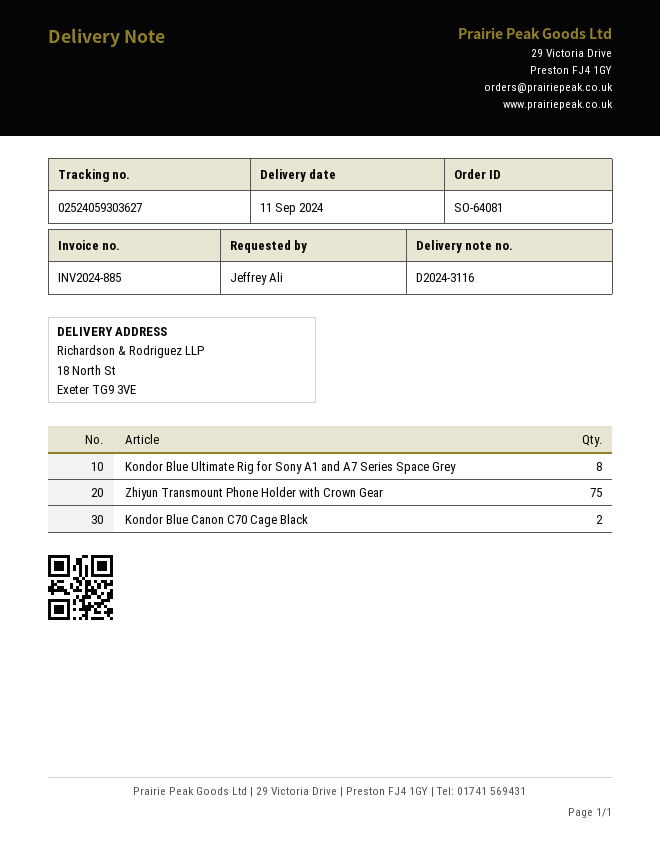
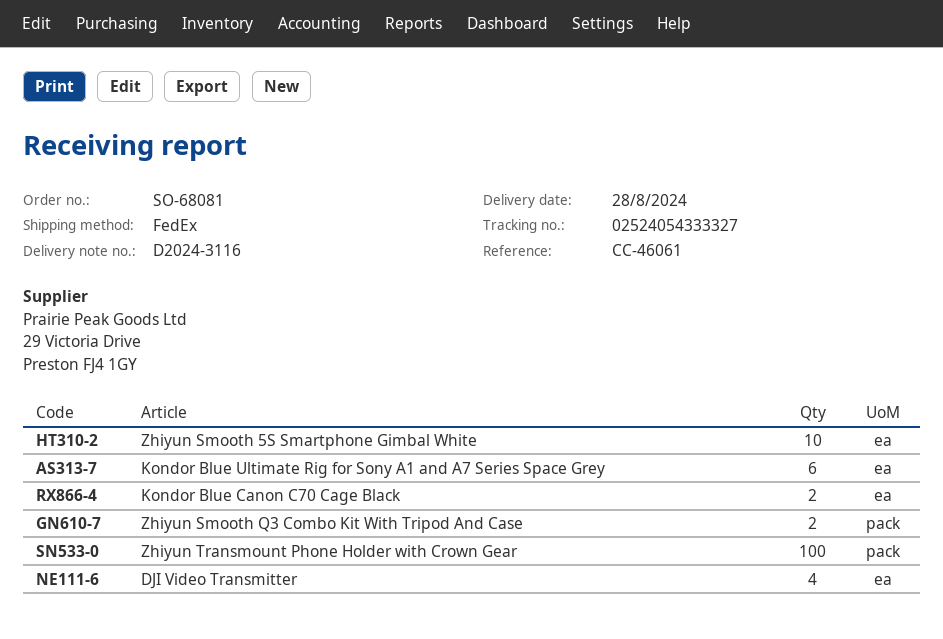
order number: SO-64081 -> SO-68081
delivery date: 2024-09-11 -> 2024-08-28
tracking number: 02524059303627 -> 02524054333327
Kondor Blue Ultimate Rig for Sony A1 and A7 Series Space Grey: 8 -> 6
Zhiyun Transmount Phone Holder with Crown Gear: 75 -> 100
Zhiyun Smooth 5S Smartphone Gimbal White: none -> 10
Zhiyun Smooth Q3 Combo Kit With Tripod And Case: none -> 2
DJI Video Transmitter: none -> 4

